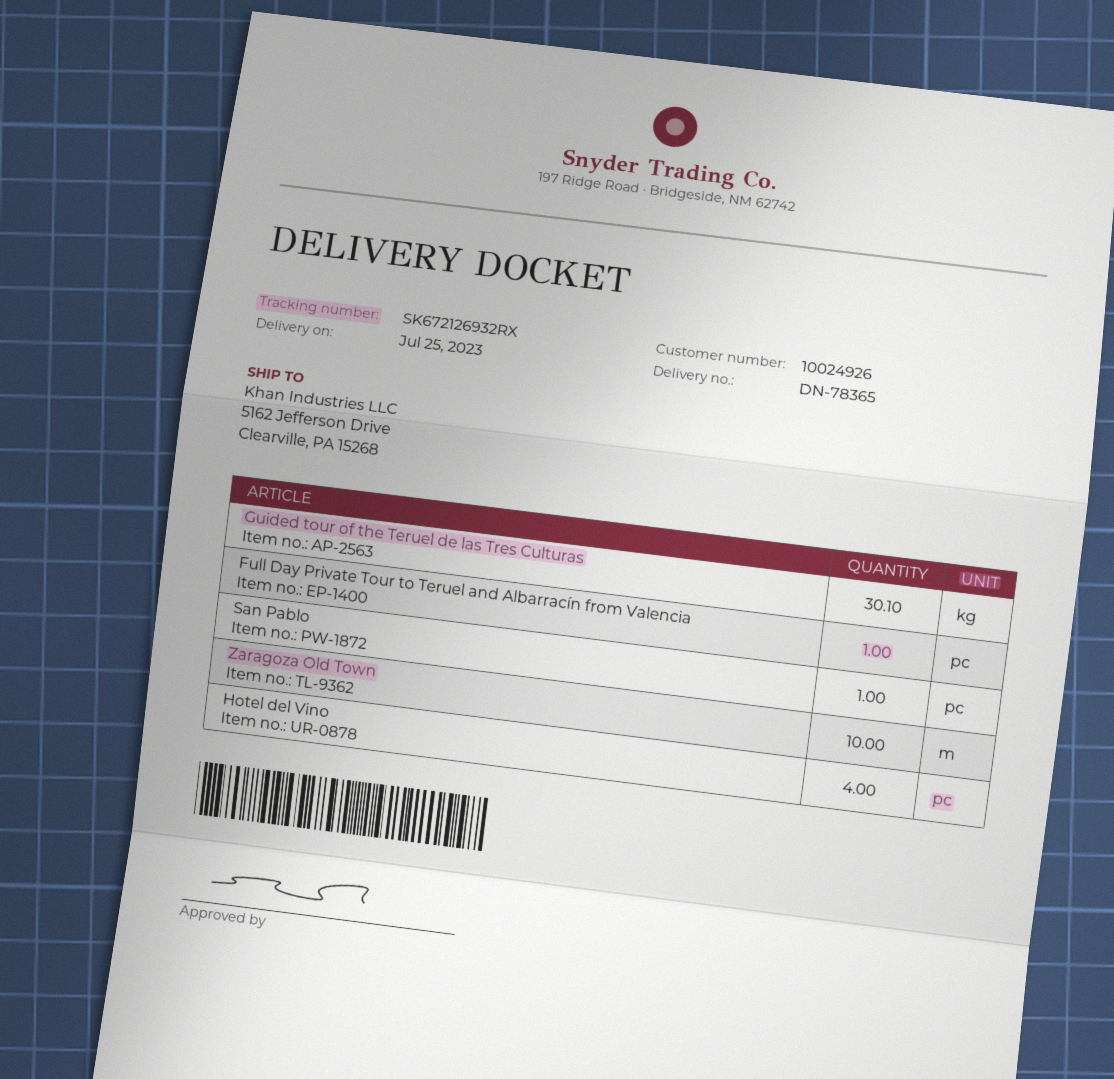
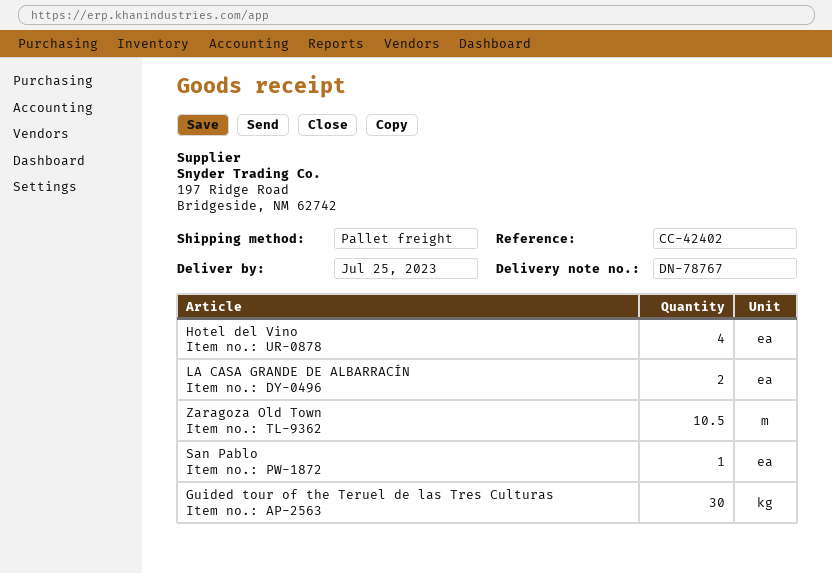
delivery note number: DN-78365 -> DN-78767
Guided tour of the Teruel de las Tres Culturas: 30.1 -> 30
Full Day Private Tour to Teruel and Albarracín from Valencia: 1 -> none
Zaragoza Old Town: 10 -> 10.5
LA CASA GRANDE DE ALBARRACÍN: none -> 2

